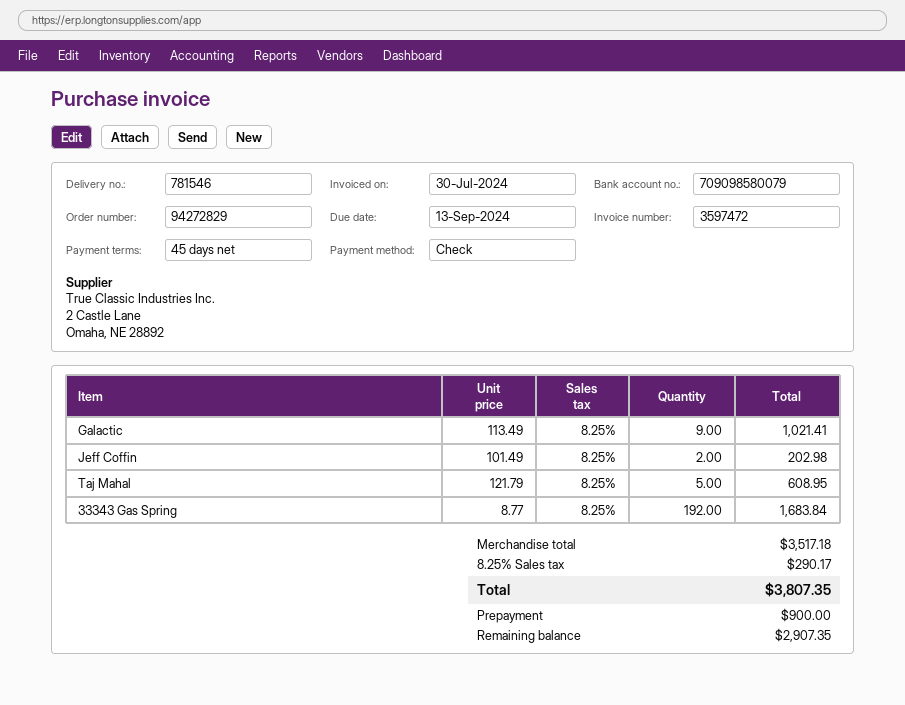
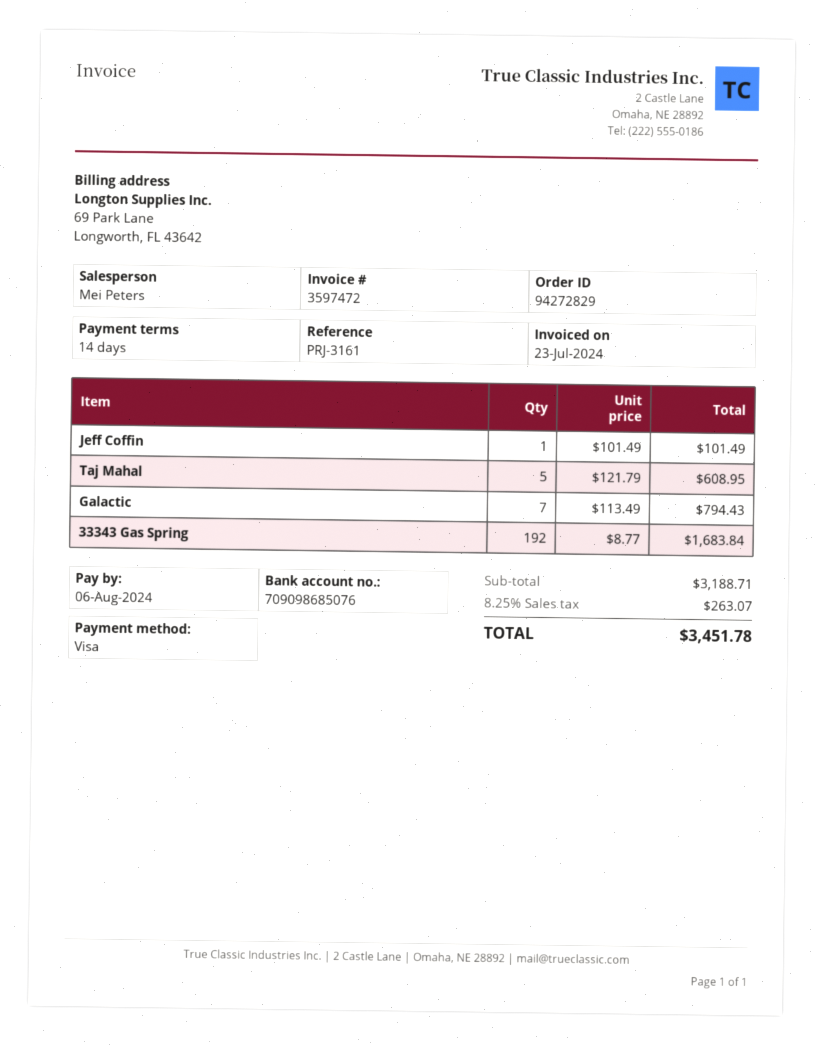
invoice date: 2024-07-30 -> 2024-07-23
payment terms: 45 days -> 14 days
due date: 2024-09-13 -> 2024-08-06
payment method: cheque -> Visa
bank account: 709098580079 -> 709098685076
Galactic: 9 x 113.49 = 1021.41 -> 7 x 113.49 = 794.43
Jeff Coffin: 2 x 101.49 = 202.98 -> 1 x 101.49 = 101.49
subtotal: 3517.18 -> 3188.71
tax: 8.25% = 290.17 -> 8.25% = 263.07
total: 3807.35 -> 3451.78

